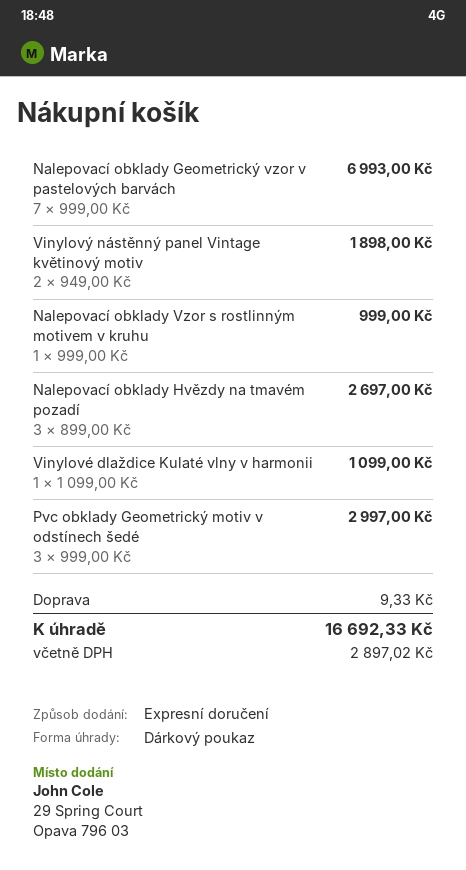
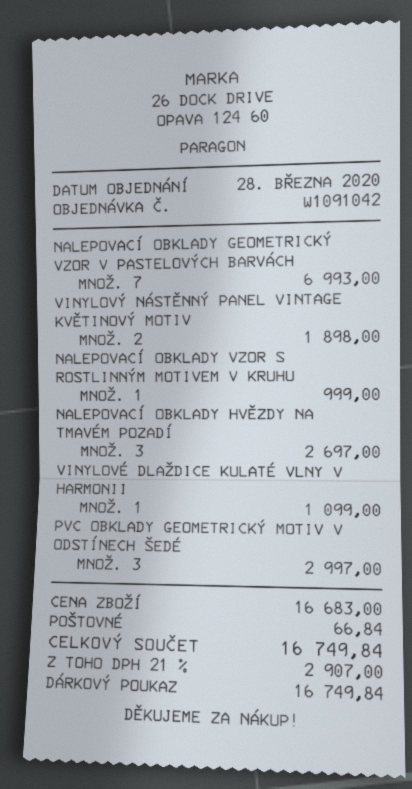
shipping: 9.33 -> 66.84
tax: 2897.02 -> 2907.00
total: 16692.33 -> 16749.84

